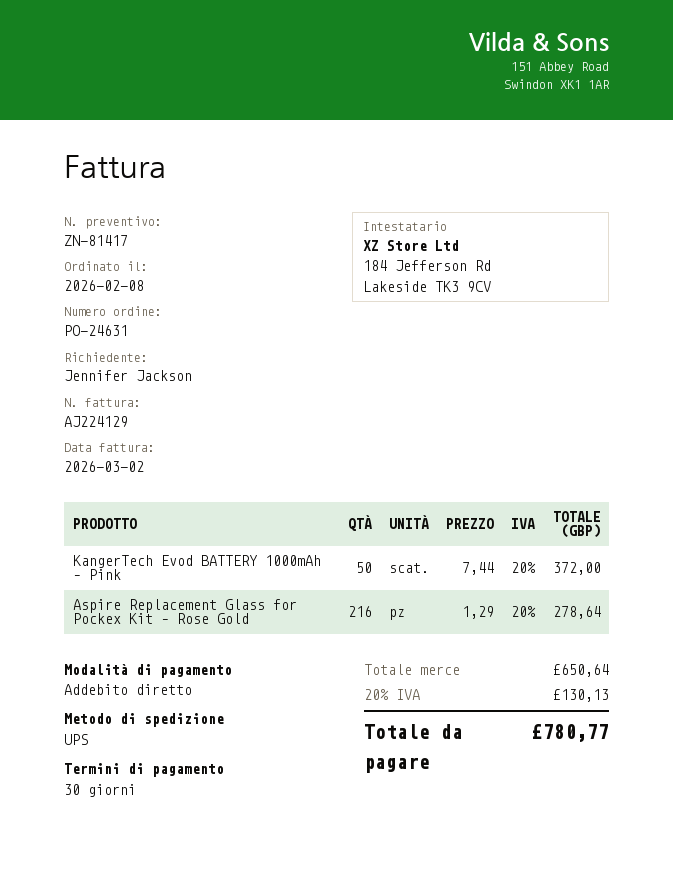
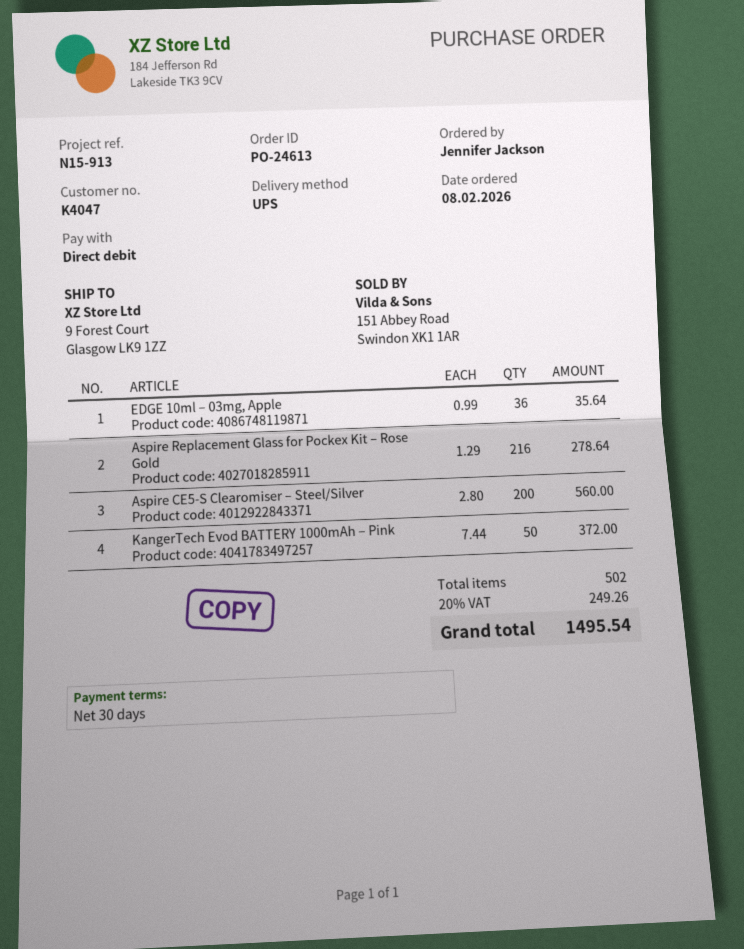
order number: PO-24631 -> PO-24613
EDGE 10ml – 03mg, Apple: none -> 36 x 0.99 = 35.64
Aspire CE5-S Clearomiser – Steel/Silver: none -> 200 x 2.80 = 560.00
tax: 20% = 130.13 -> 20% = 249.26
total: 780.77 -> 1495.54

